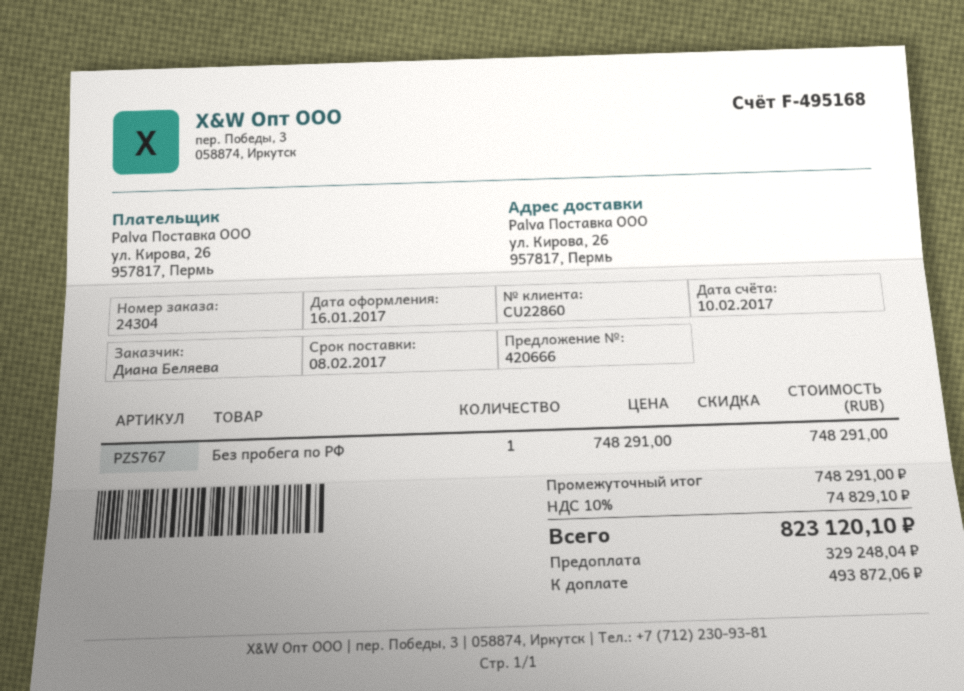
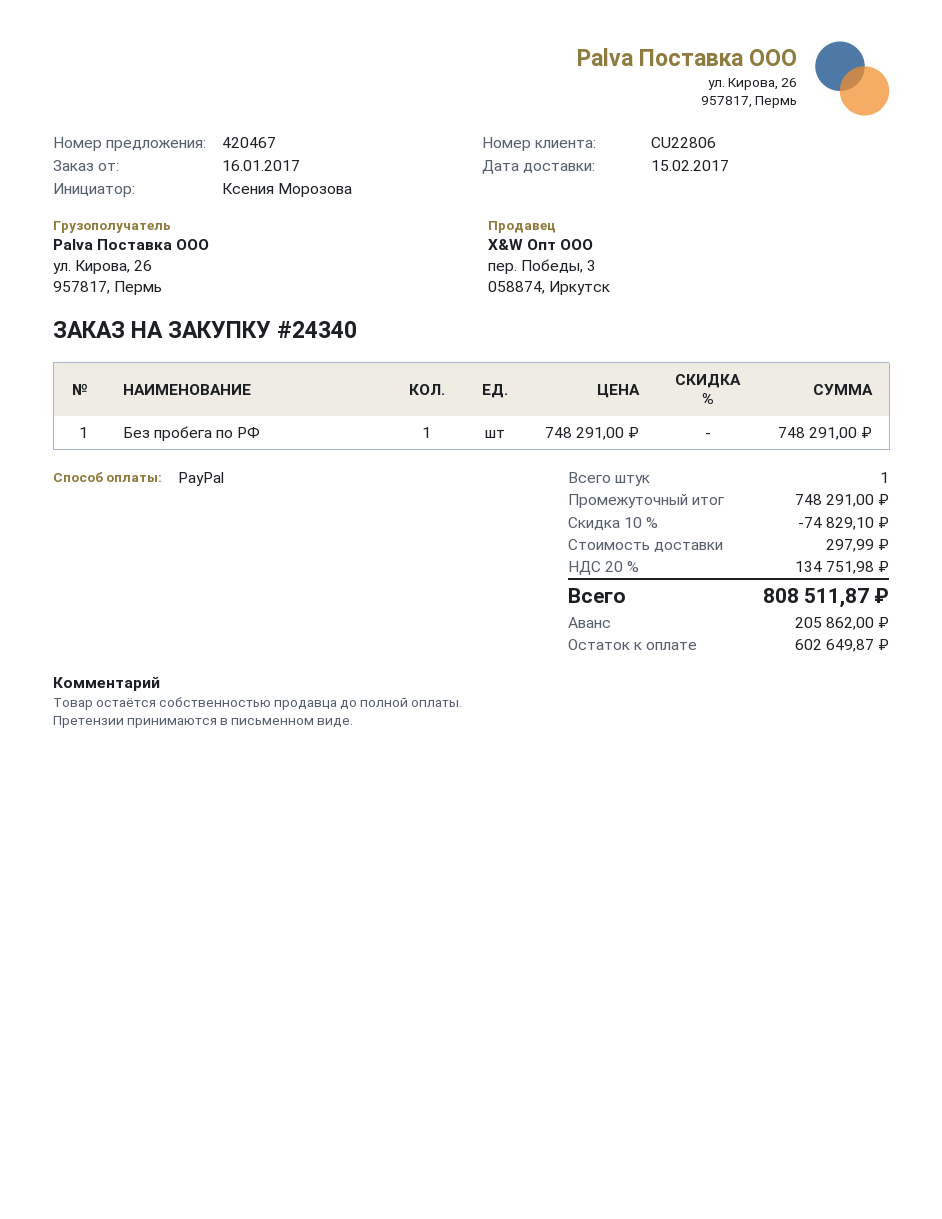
quote number: 420666 -> 420467
order number: 24304 -> 24340
delivery date: 2017-02-08 -> 2017-02-15
customer number: CU22860 -> CU22806
ordered by: Диана Беляева -> Ксения Морозова
discount: none -> 10% = 74829.10
shipping: none -> 297.99
tax: 10% = 74829.10 -> 20% = 134751.98
total: 823120.10 -> 808511.87
deposit: 329248.04 -> 205862.00
balance: 493872.06 -> 602649.87

